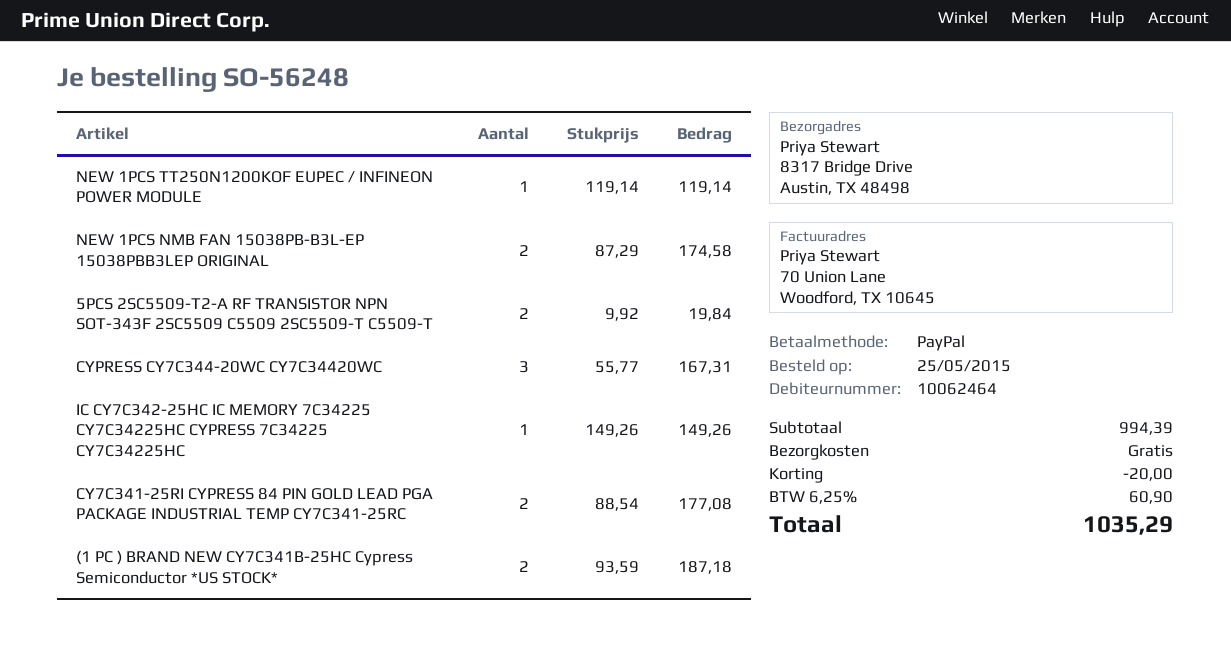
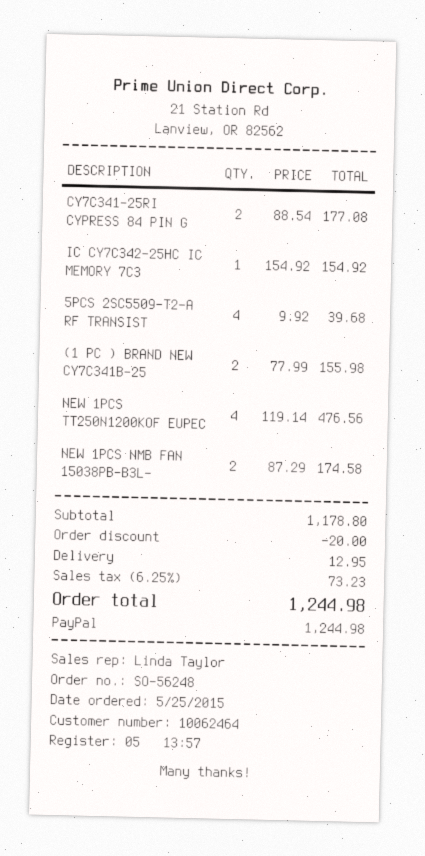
NEW 1PCS TT250N1200KOF EUPEC / INFINEON POWER MODULE: 1 x 119.14 = 119.14 -> 4 x 119.14 = 476.56
5PCS 2SC5509-T2-A RF TRANSISTOR NPN SOT-343F 2SC5509 C5509 2SC5509-T C5509-T: 2 x 9.92 = 19.84 -> 4 x 9.92 = 39.68
CYPRESS CY7C344-20WC CY7C34420WC: 3 x 55.77 = 167.31 -> none
IC CY7C342-25HC IC MEMORY 7C34225 CY7C34225HC CYPRESS 7C34225 CY7C34225HC: 1 x 149.26 = 149.26 -> 1 x 154.92 = 154.92
(1 PC ) BRAND NEW CY7C341B-25HC Cypress Semiconductor *US STOCK*: 2 x 93.59 = 187.18 -> 2 x 77.99 = 155.98
subtotal: 994.39 -> 1178.80
shipping: 0.00 -> 12.95
tax: 6.25% = 60.90 -> 6.25% = 73.23
total: 1035.29 -> 1244.98

